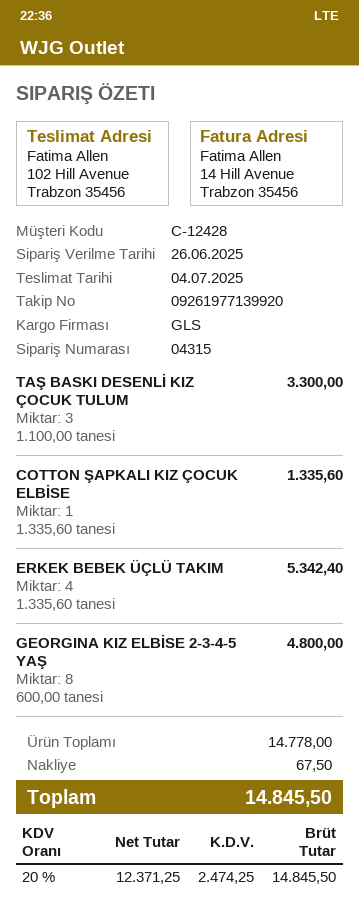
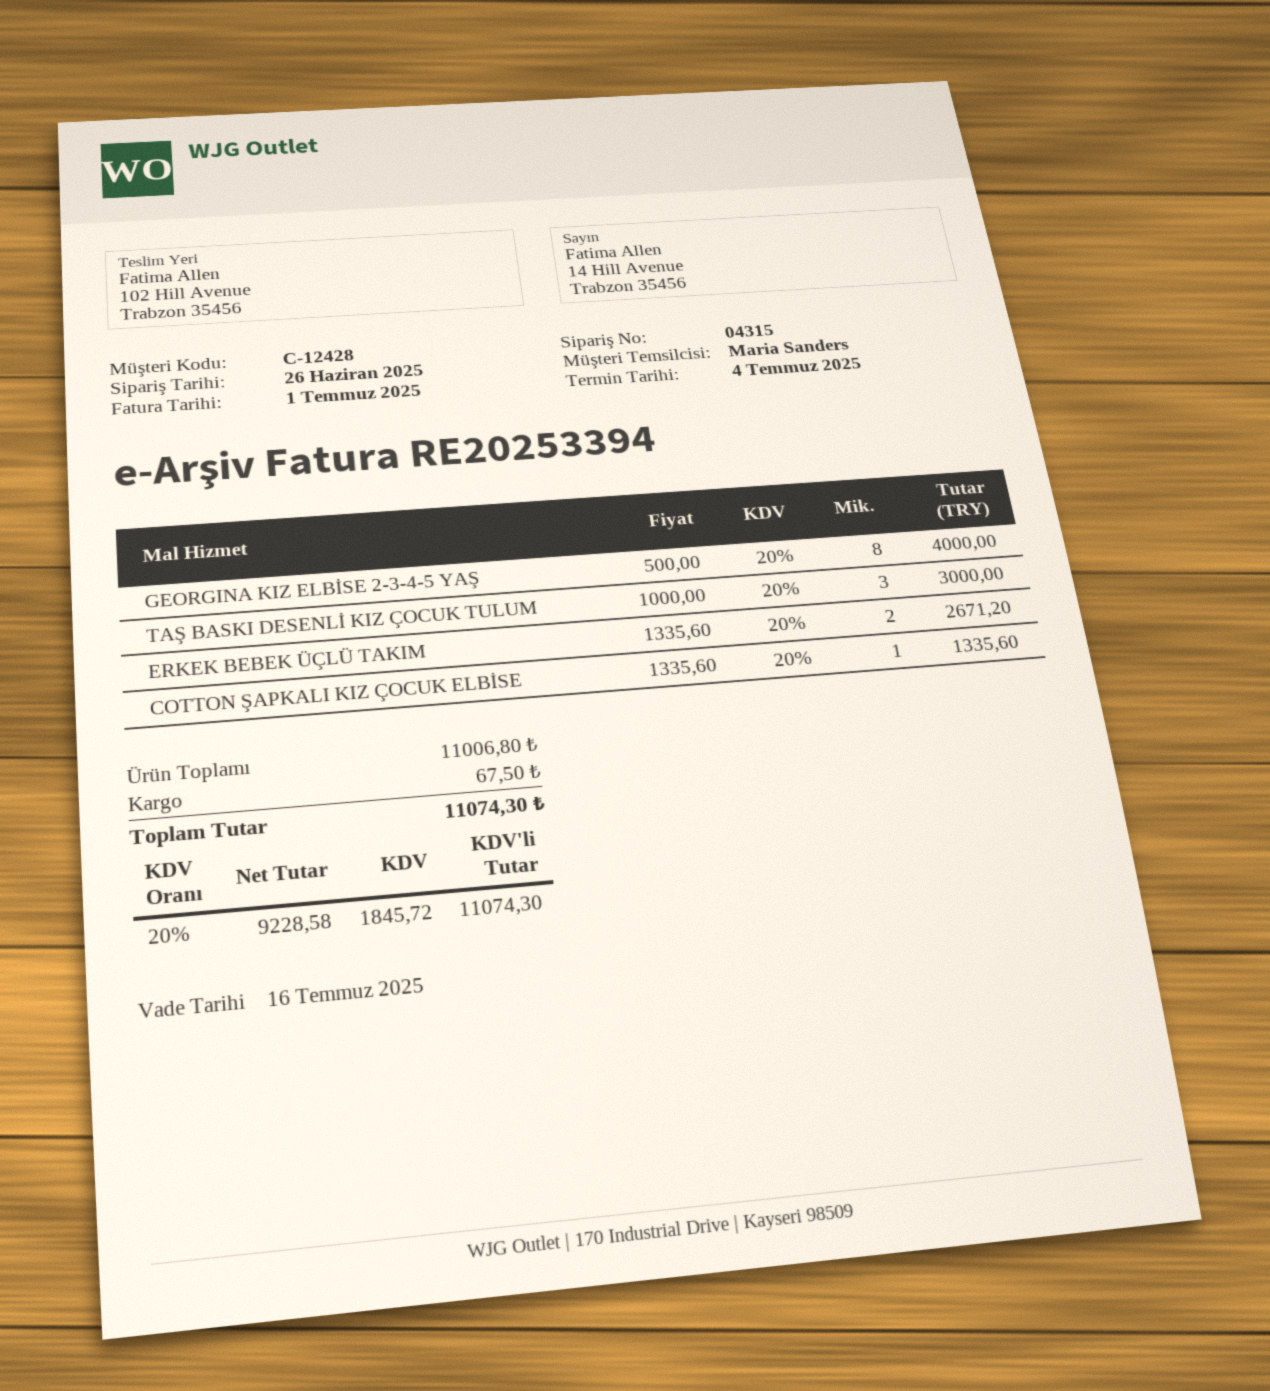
TAŞ BASKI DESENLİ KIZ ÇOCUK TULUM: 3 x 1100.00 = 3300.00 -> 3 x 1000.00 = 3000.00
ERKEK BEBEK ÜÇLÜ TAKIM: 4 x 1335.60 = 5342.40 -> 2 x 1335.60 = 2671.20
GEORGINA KIZ ELBİSE 2-3-4-5 YAŞ: 8 x 600.00 = 4800.00 -> 8 x 500.00 = 4000.00
subtotal: 14778.00 -> 11006.80
net: 12371.25 -> 9228.58
tax: 20% = 2474.25 -> 20% = 1845.72
total: 14845.50 -> 11074.30

